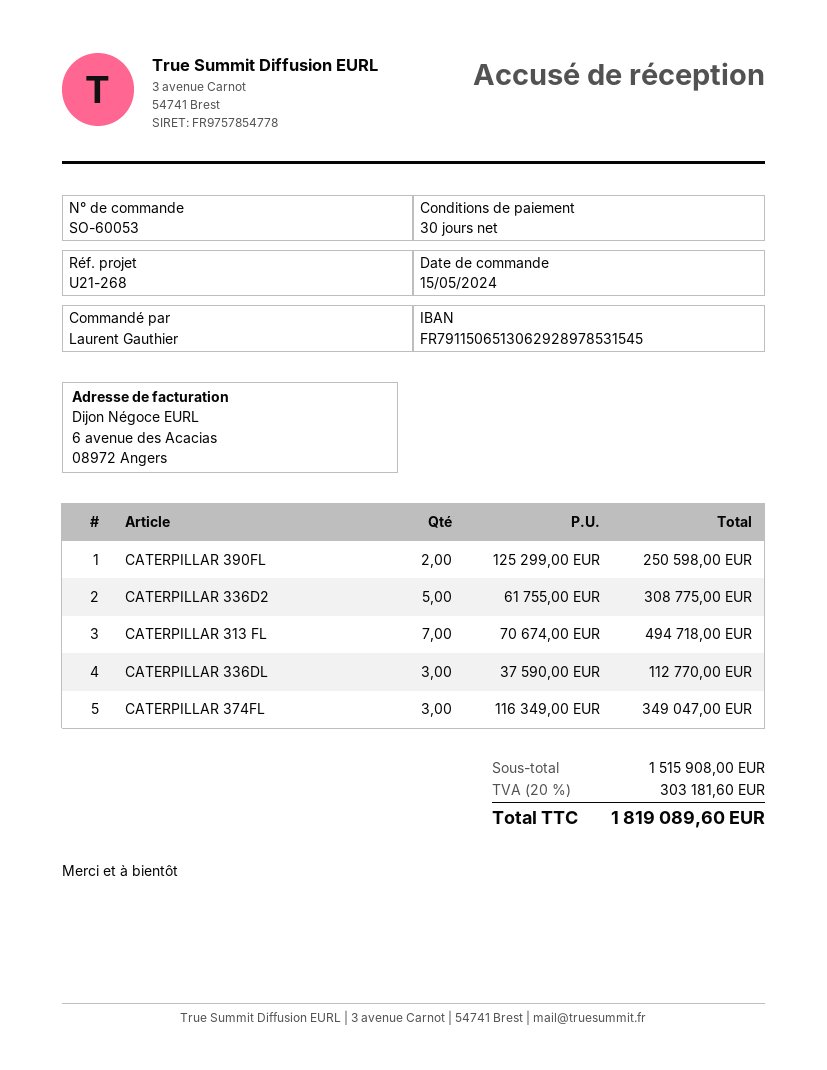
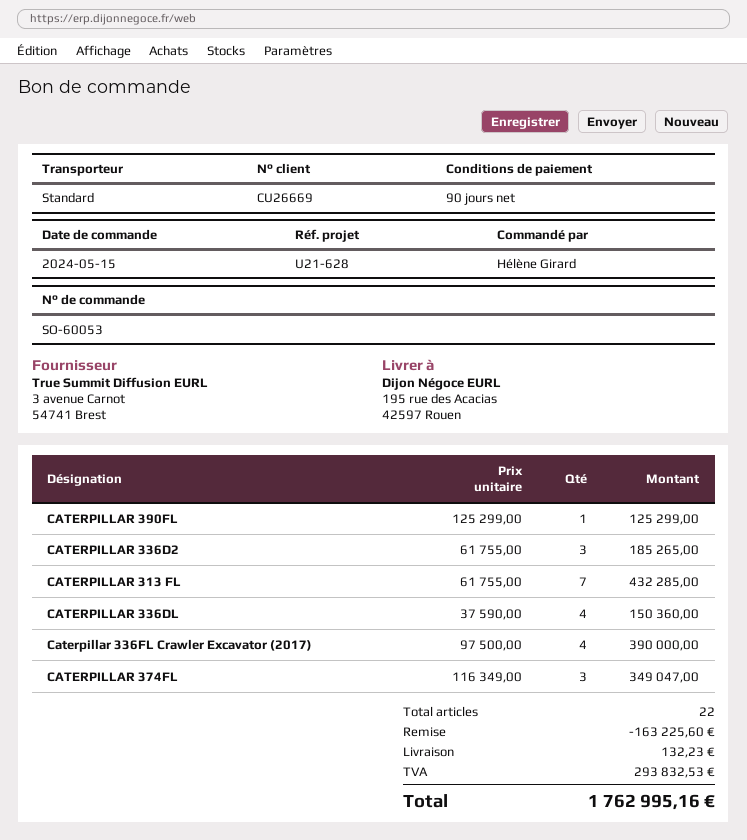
payment terms: 30 days -> 90 days
reference: U21-268 -> U21-628
ordered by: Laurent Gauthier -> Hélène Girard
CATERPILLAR 390FL: 2 x 125299.00 = 250598.00 -> 1 x 125299.00 = 125299.00
CATERPILLAR 336D2: 5 x 61755.00 = 308775.00 -> 3 x 61755.00 = 185265.00
CATERPILLAR 313 FL: 7 x 70674.00 = 494718.00 -> 7 x 61755.00 = 432285.00
CATERPILLAR 336DL: 3 x 37590.00 = 112770.00 -> 4 x 37590.00 = 150360.00
Caterpillar 336FL Crawler Excavator (2017): none -> 4 x 97500.00 = 390000.00
discount: none -> 163225.60
shipping: none -> 132.23
tax: 303181.60 -> 293832.53
total: 1819089.60 -> 1762995.16

